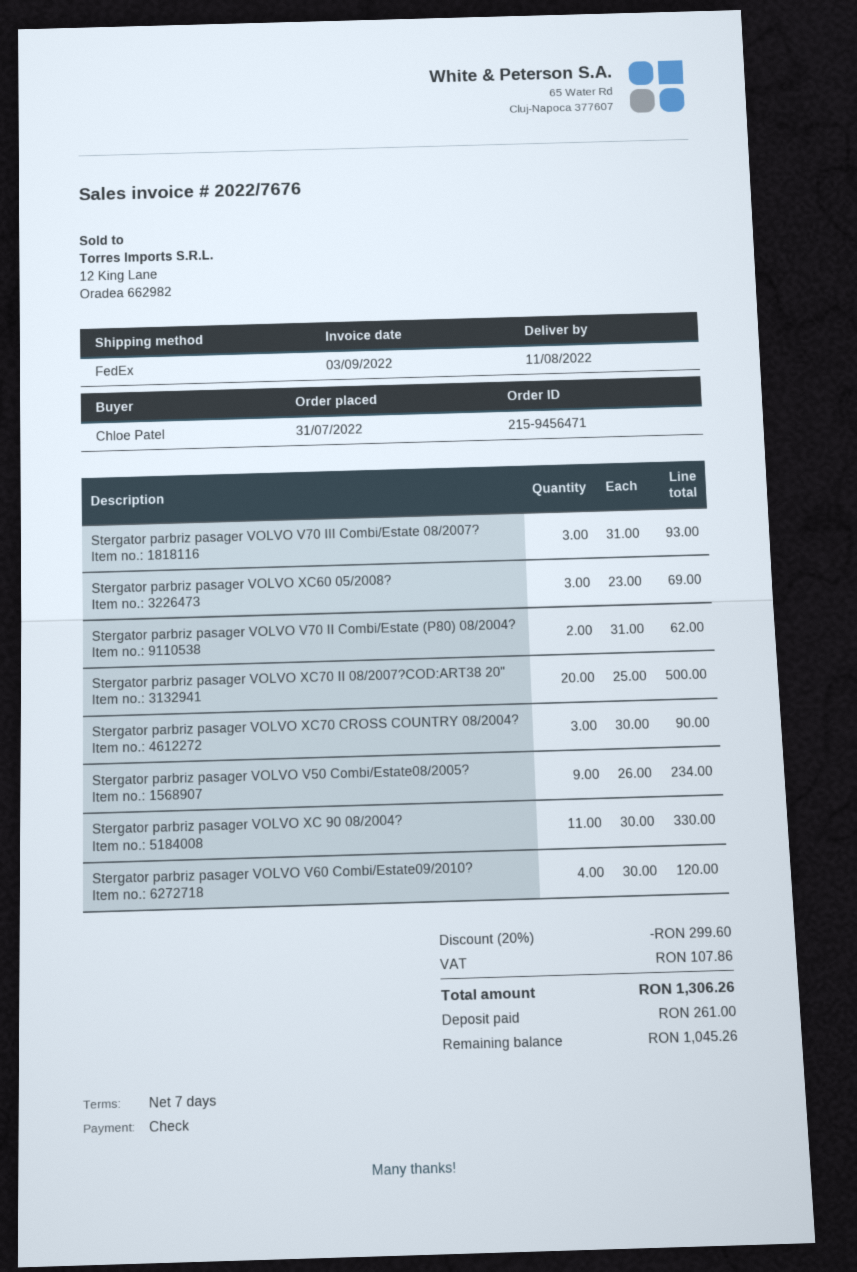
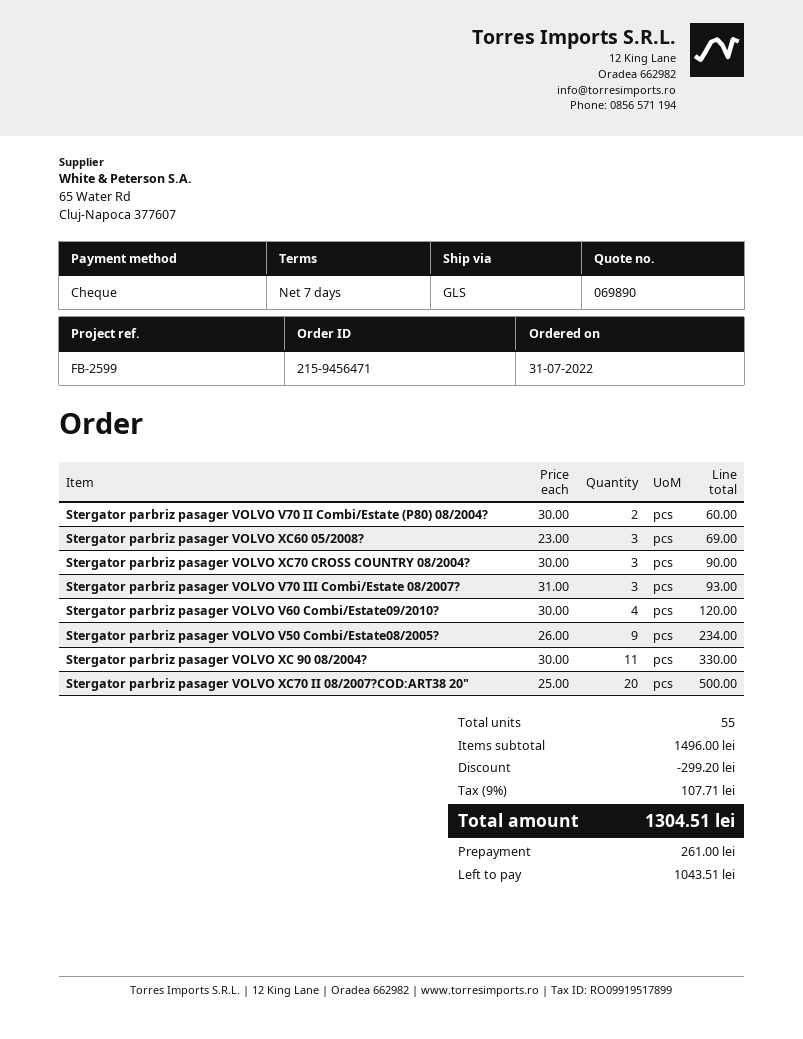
shipping method: FedEx -> GLS
Stergator parbriz pasager VOLVO V70 II Combi/Estate (P80) 08/2004?: 2 x 31.00 = 62.00 -> 2 x 30.00 = 60.00
discount: 299.60 -> 299.20
tax: 107.86 -> 107.71
total: 1306.26 -> 1304.51
balance: 1045.26 -> 1043.51

